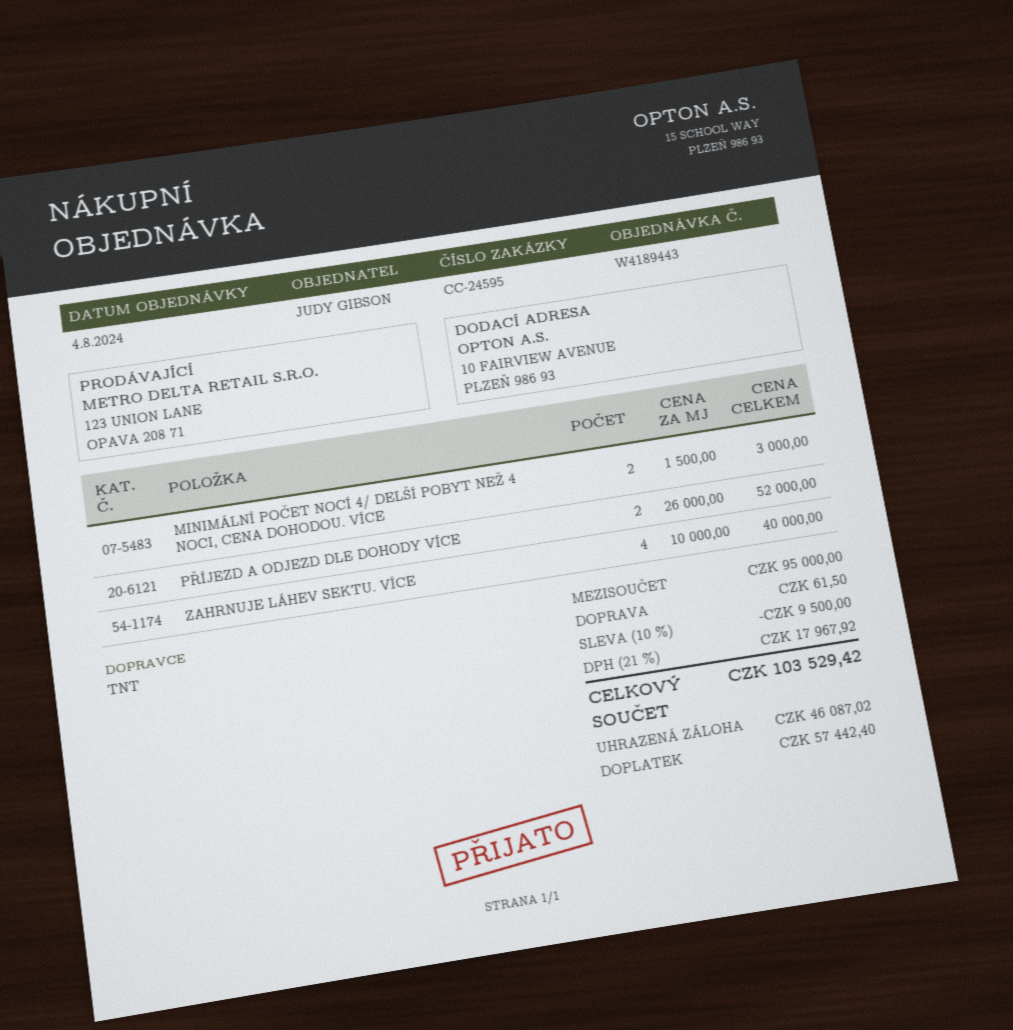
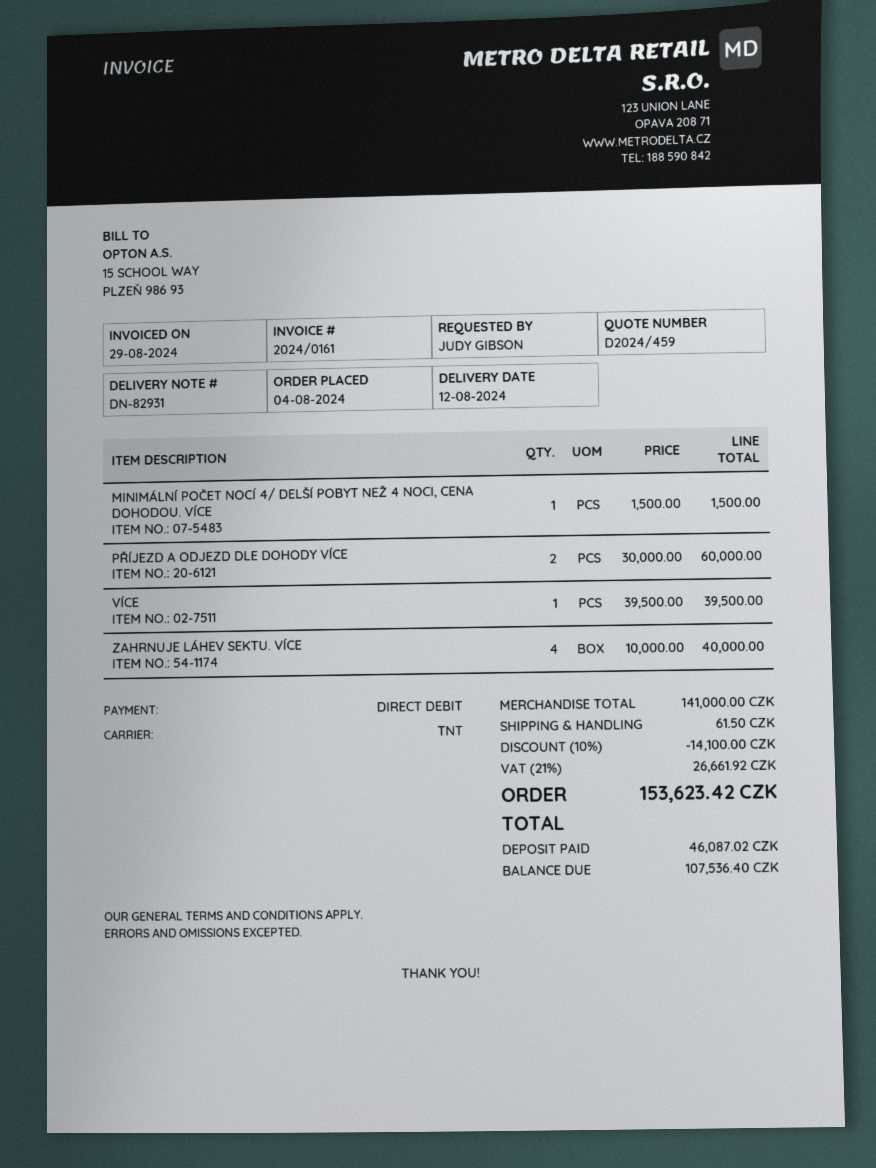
MINIMÁLNÍ POČET NOCÍ 4/ DELŠÍ POBYT NEŽ 4 NOCI, CENA DOHODOU. VÍCE: 2 x 1500.00 = 3000.00 -> 1 x 1500.00 = 1500.00
PŘÍJEZD A ODJEZD DLE DOHODY VÍCE: 2 x 26000.00 = 52000.00 -> 2 x 30000.00 = 60000.00
VÍCE: none -> 1 x 39500.00 = 39500.00
subtotal: 95000.00 -> 141000.00
discount: 10% = 9500.00 -> 10% = 14100.00
tax: 21% = 17967.92 -> 21% = 26661.92
total: 103529.42 -> 153623.42
balance: 57442.40 -> 107536.40

